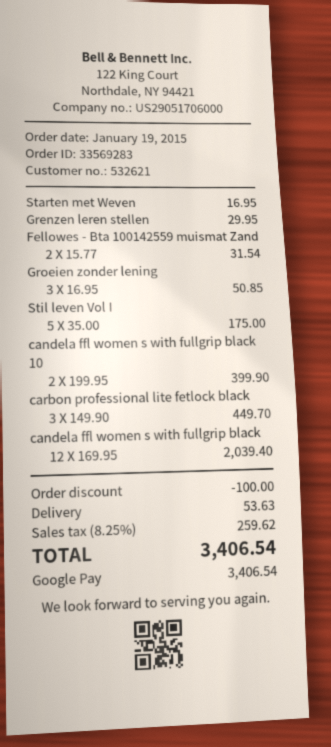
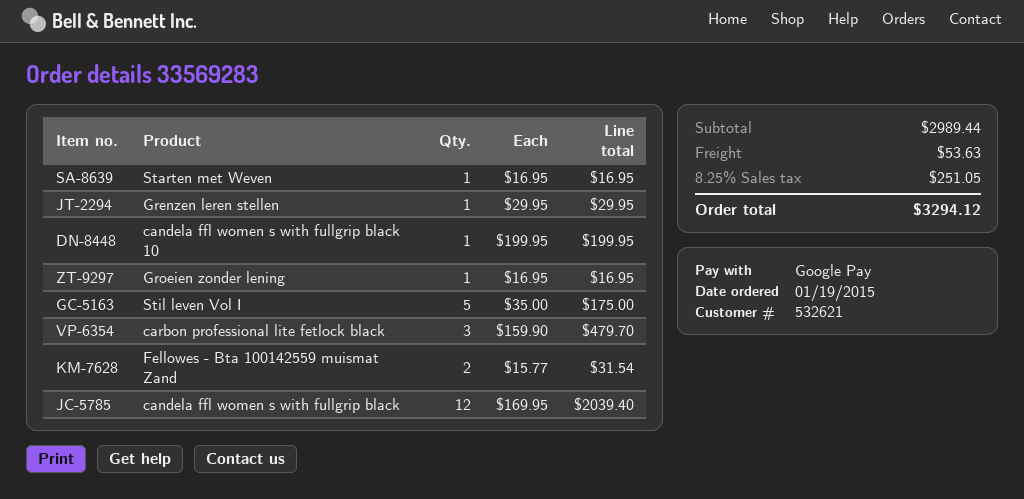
Groeien zonder lening: 3 x 16.95 = 50.85 -> 1 x 16.95 = 16.95
candela ffl women s with fullgrip black 10: 2 x 199.95 = 399.90 -> 1 x 199.95 = 199.95
carbon professional lite fetlock black: 3 x 149.90 = 449.70 -> 3 x 159.90 = 479.70
discount: 100.00 -> none
tax: 8.25% = 259.62 -> 8.25% = 251.05
total: 3406.54 -> 3294.12

